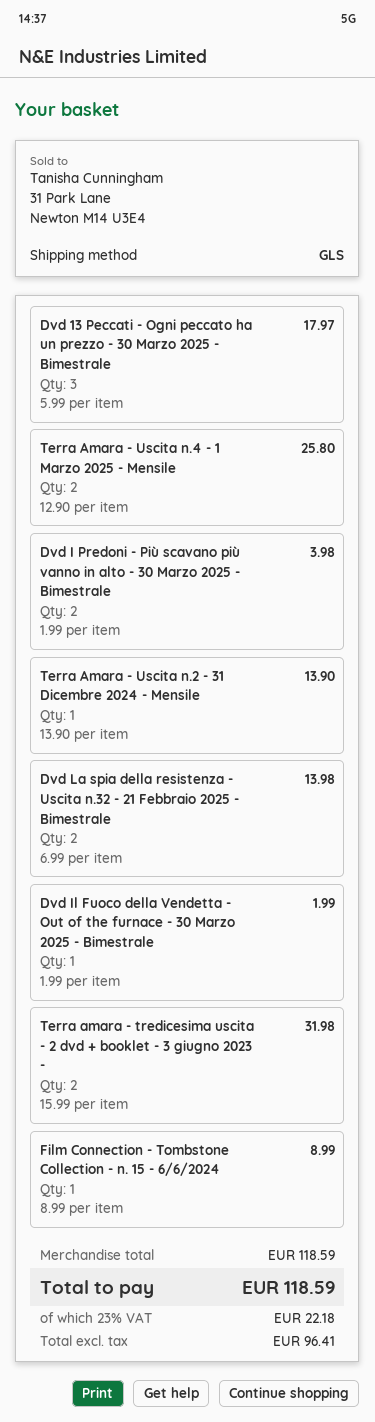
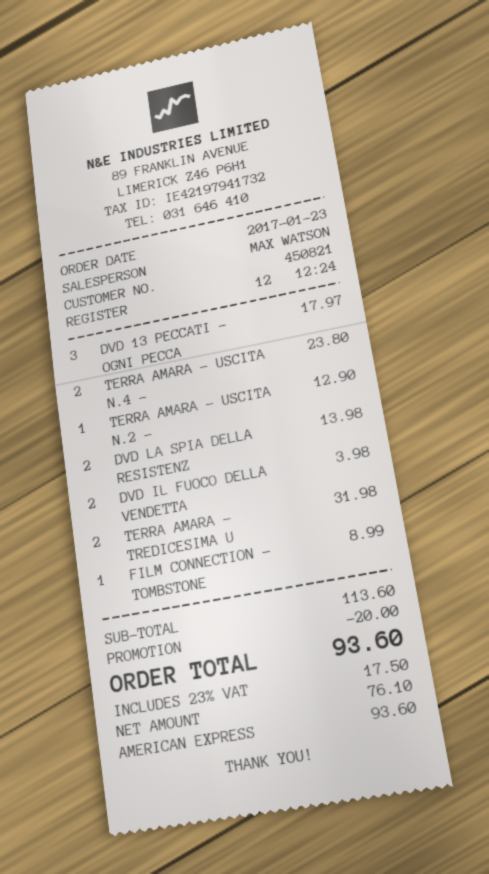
Terra Amara - Uscita n.4 - 1 Marzo 2025 - Mensile: 2 for 25.80 -> 2 for 23.80
Dvd I Predoni - Più scavano più vanno in alto - 30 Marzo 2025 - Bimestrale: 2 for 3.98 -> none
Terra Amara - Uscita n.2 - 31 Dicembre 2024 - Mensile: 1 for 13.90 -> 1 for 12.90
Dvd Il Fuoco della Vendetta - Out of the furnace - 30 Marzo 2025 - Bimestrale: 1 for 1.99 -> 2 for 3.98
subtotal: 118.59 -> 113.60
discount: none -> 20.00
net: 96.41 -> 76.10
tax: 23% = 22.18 -> 23% = 17.50
total: 118.59 -> 93.60

